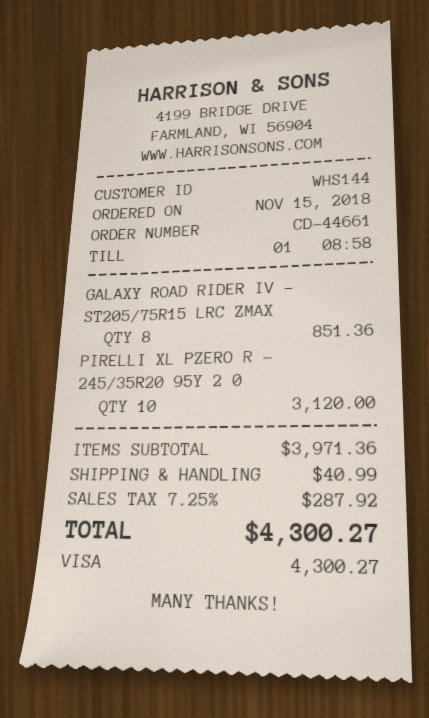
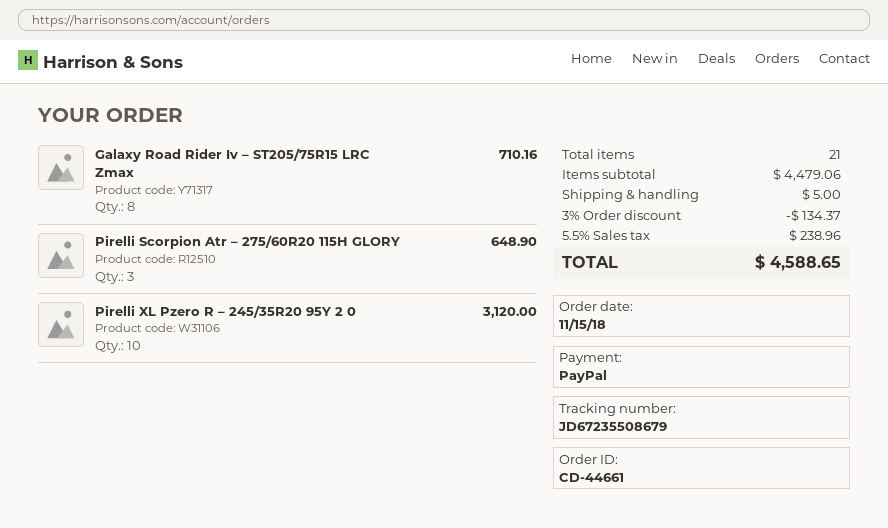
payment method: Visa -> PayPal
GALAXY ROAD RIDER IV – ST205/75R15 LRC ZMAX: 8 for 851.36 -> 8 for 710.16
Pirelli Scorpion Atr – 275/60R20 115H GLORY: none -> 3 for 648.90
subtotal: 3971.36 -> 4479.06
discount: none -> 3% = 134.37
shipping: 40.99 -> 5.00
tax: 7.25% = 287.92 -> 5.5% = 238.96
total: 4300.27 -> 4588.65

